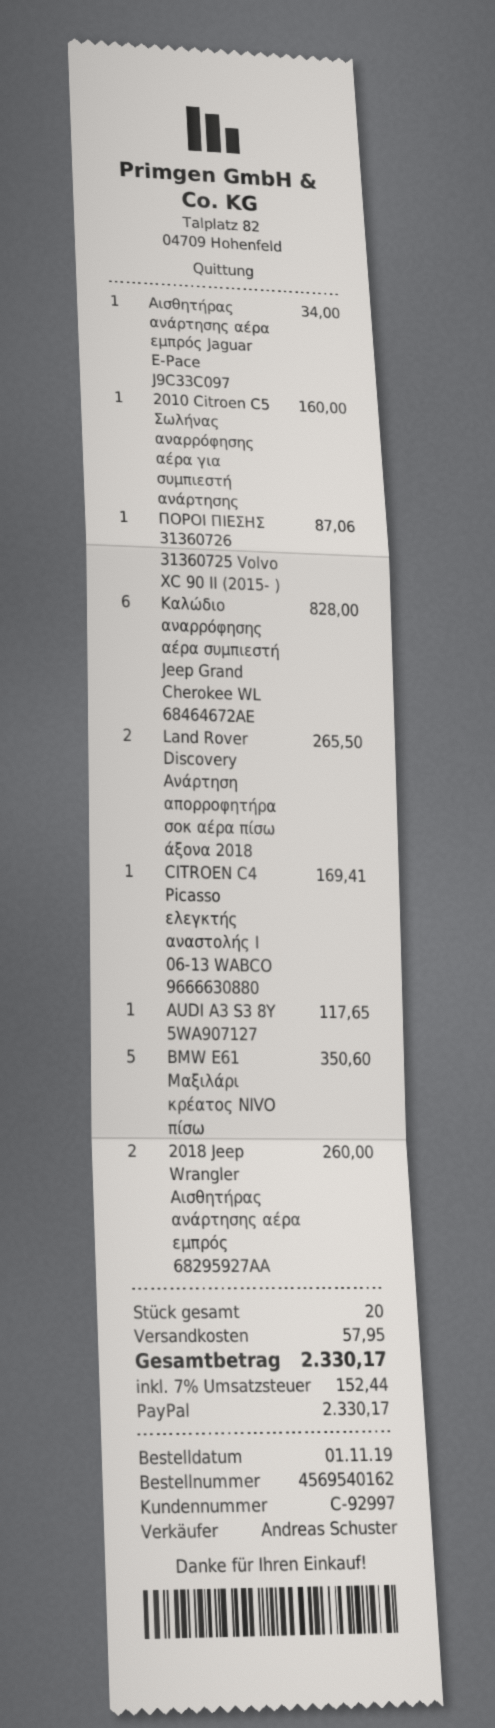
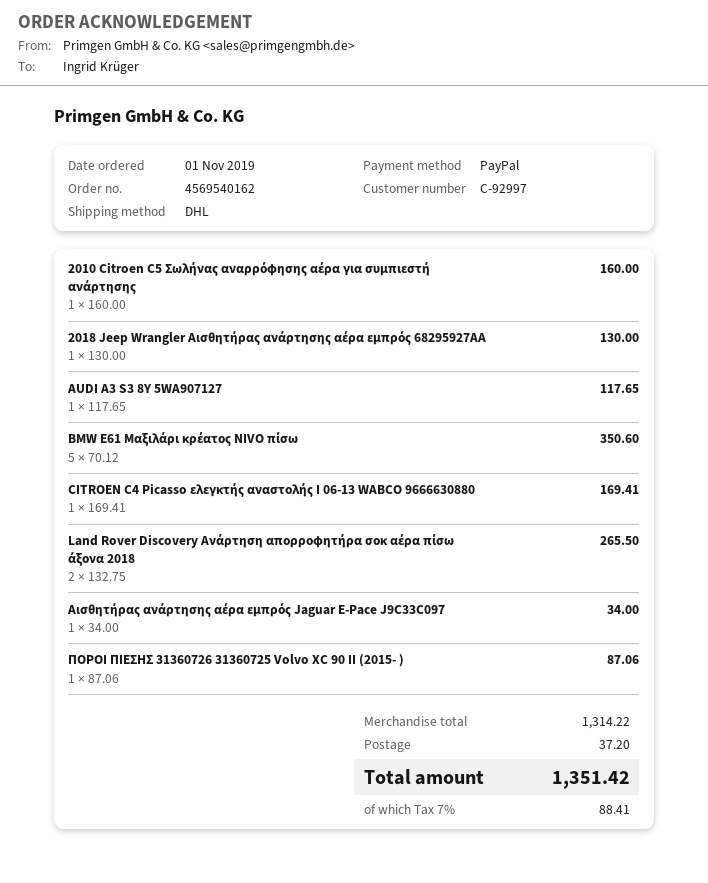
Καλώδιο αναρρόφησης αέρα συμπιεστή Jeep Grand Cherokee WL 68464672AE: 6 for 828.00 -> none
2018 Jeep Wrangler Αισθητήρας ανάρτησης αέρα εμπρός 68295927AA: 2 for 260.00 -> 1 for 130.00
shipping: 57.95 -> 37.20
tax: 7% = 152.44 -> 7% = 88.41
total: 2330.17 -> 1351.42

